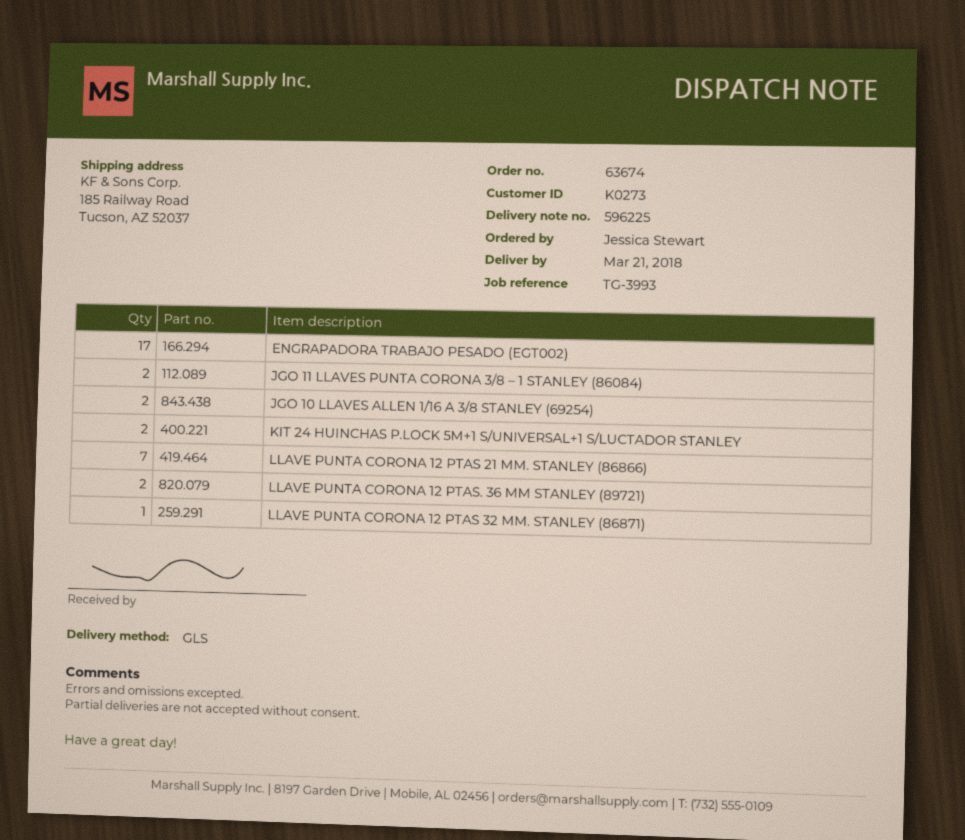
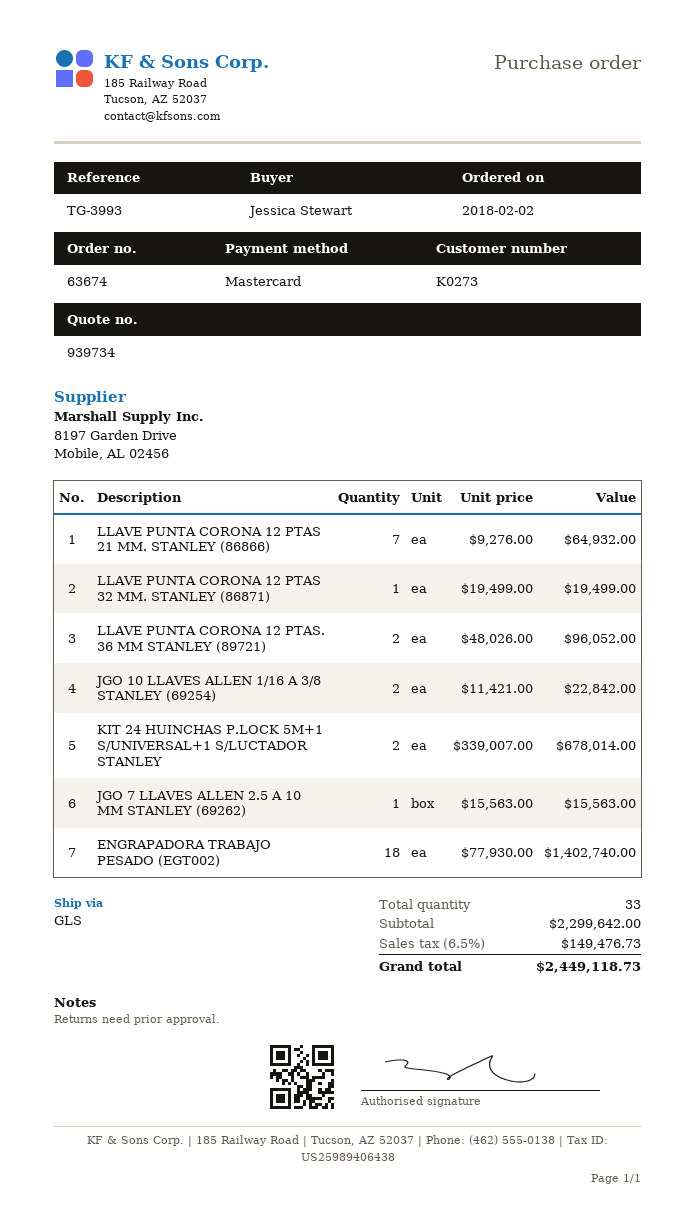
ENGRAPADORA TRABAJO PESADO (EGT002): 17 -> 18
JGO 11 LLAVES PUNTA CORONA 3/8 – 1 STANLEY (86084): 2 -> none
JGO 7 LLAVES ALLEN 2.5 A 10 MM STANLEY (69262): none -> 1

